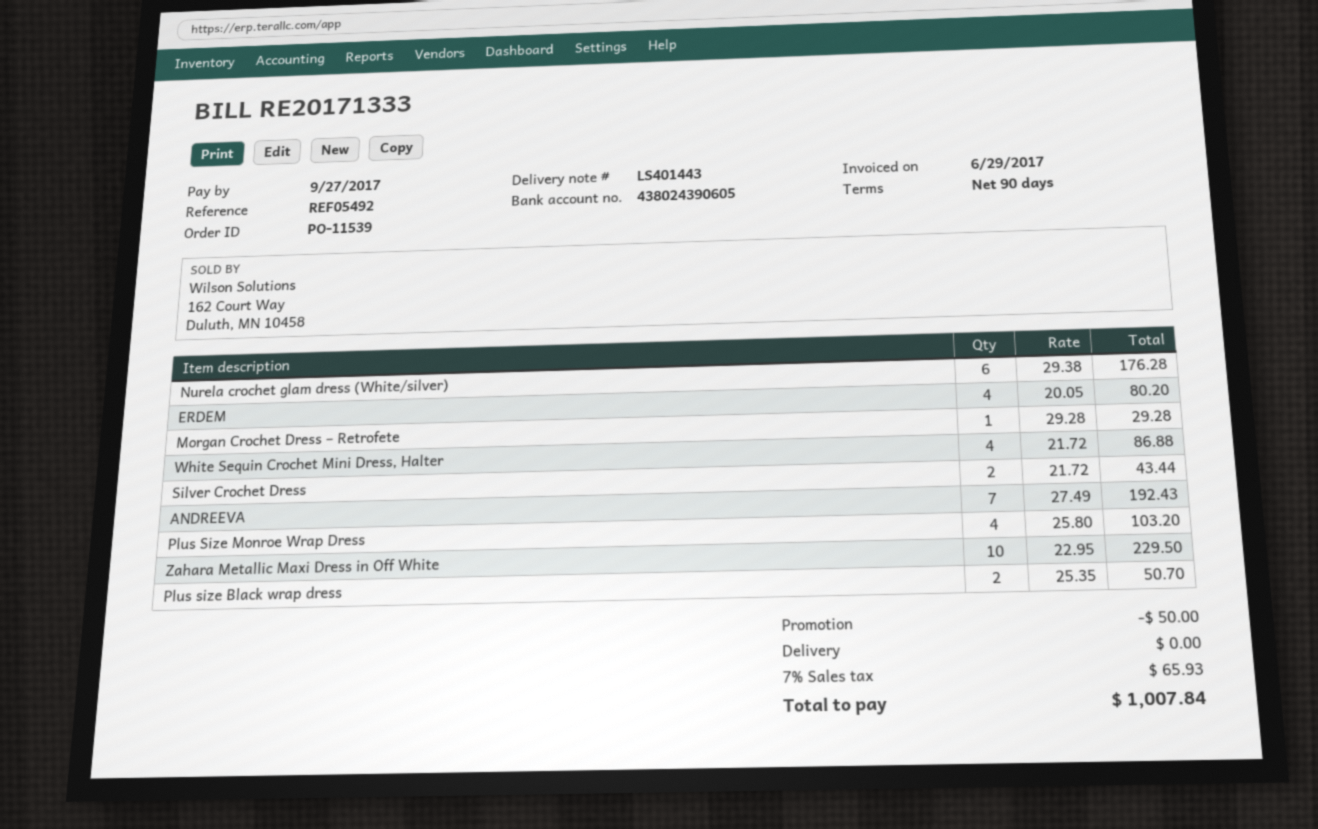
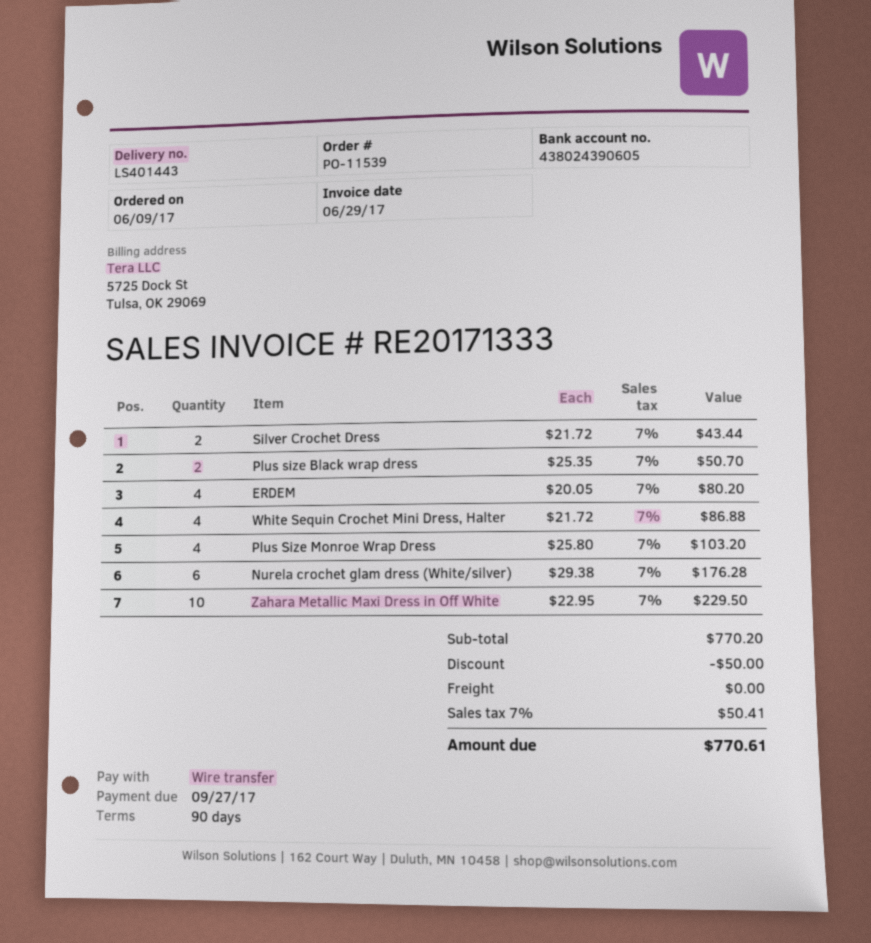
Morgan Crochet Dress – Retrofete: 1 x 29.28 = 29.28 -> none
ANDREEVA: 7 x 27.49 = 192.43 -> none
tax: 7% = 65.93 -> 7% = 50.41
total: 1007.84 -> 770.61

